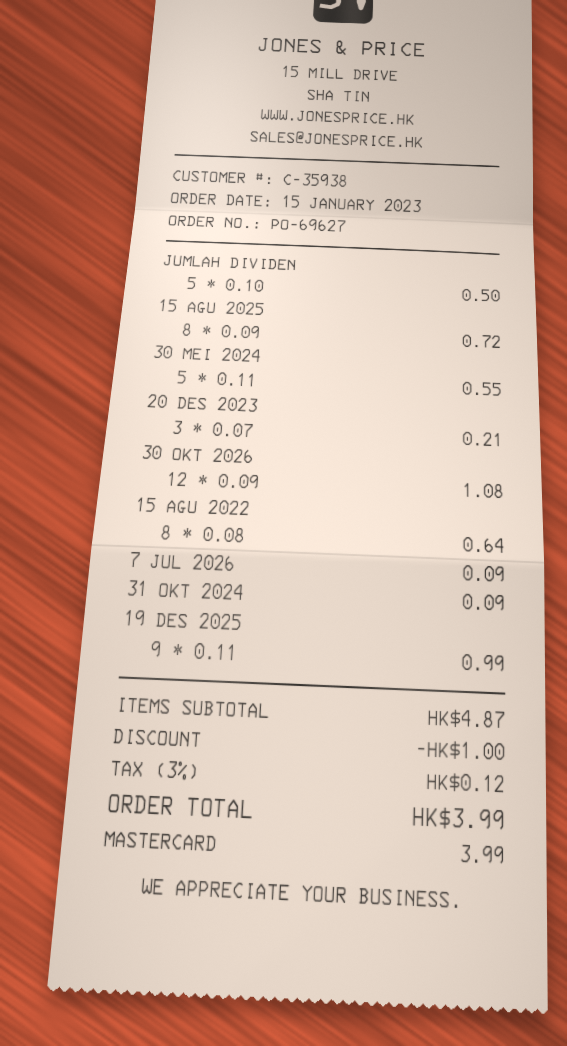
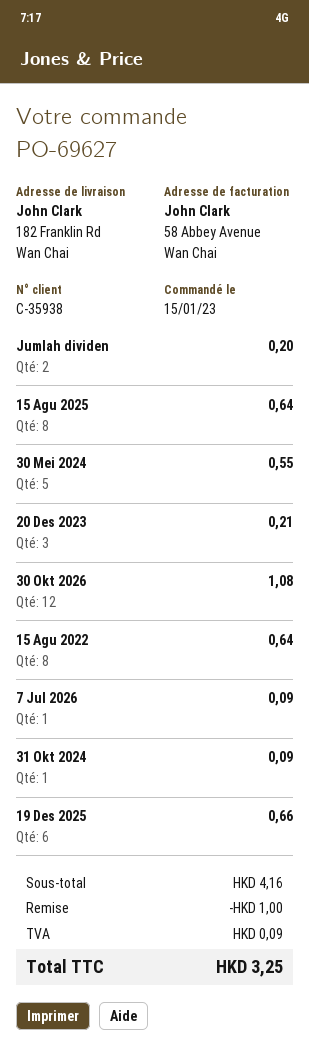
JUMLAH DIVIDEN: 5 for 0.50 -> 2 for 0.20
15 AGU 2025: 8 for 0.72 -> 8 for 0.64
19 DES 2025: 9 for 0.99 -> 6 for 0.66
subtotal: 4.87 -> 4.16
tax: 0.12 -> 0.09
total: 3.99 -> 3.25

